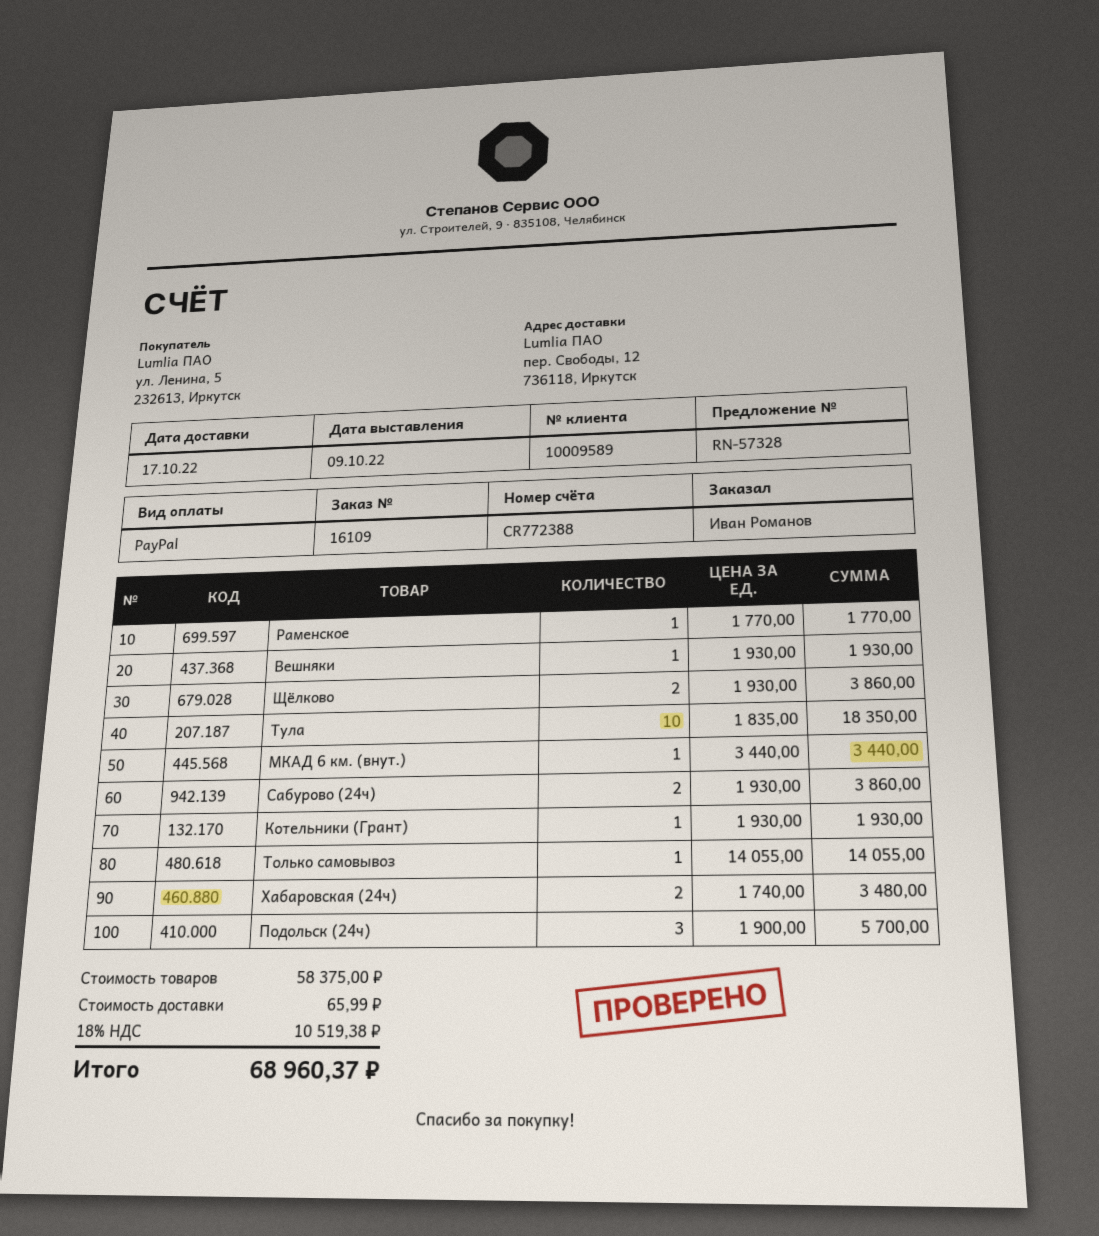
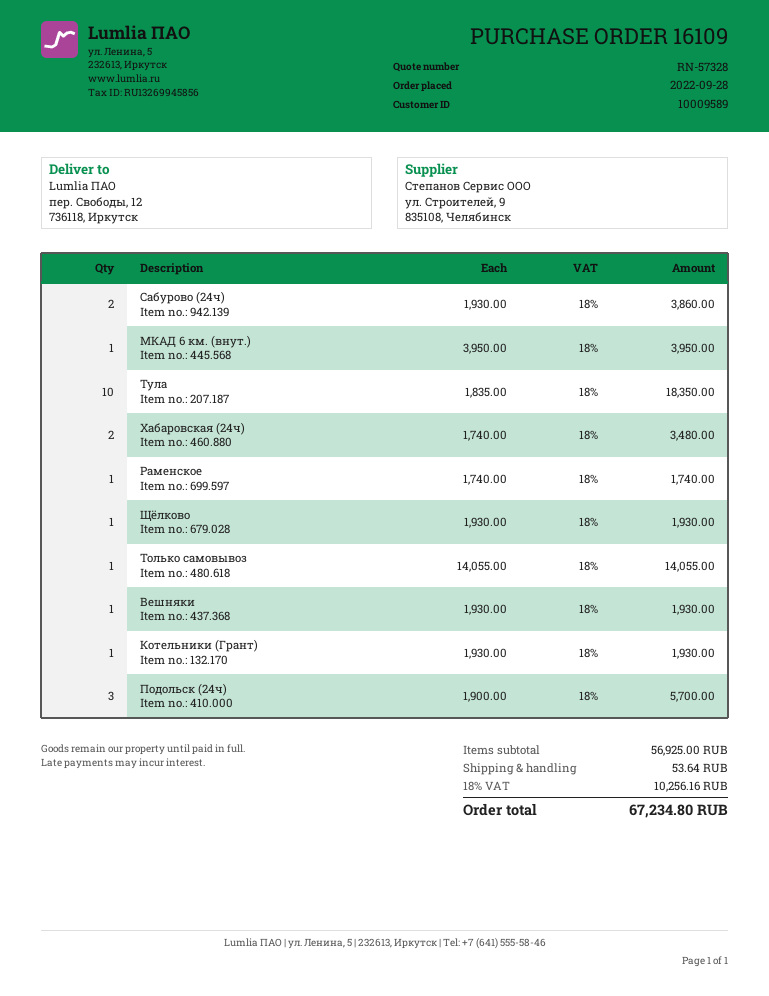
Раменское: 1 x 1770.00 = 1770.00 -> 1 x 1740.00 = 1740.00
Щёлково: 2 x 1930.00 = 3860.00 -> 1 x 1930.00 = 1930.00
МКАД 6 км. (внут.): 1 x 3440.00 = 3440.00 -> 1 x 3950.00 = 3950.00
subtotal: 58375.00 -> 56925.00
shipping: 65.99 -> 53.64
tax: 18% = 10519.38 -> 18% = 10256.16
total: 68960.37 -> 67234.80

